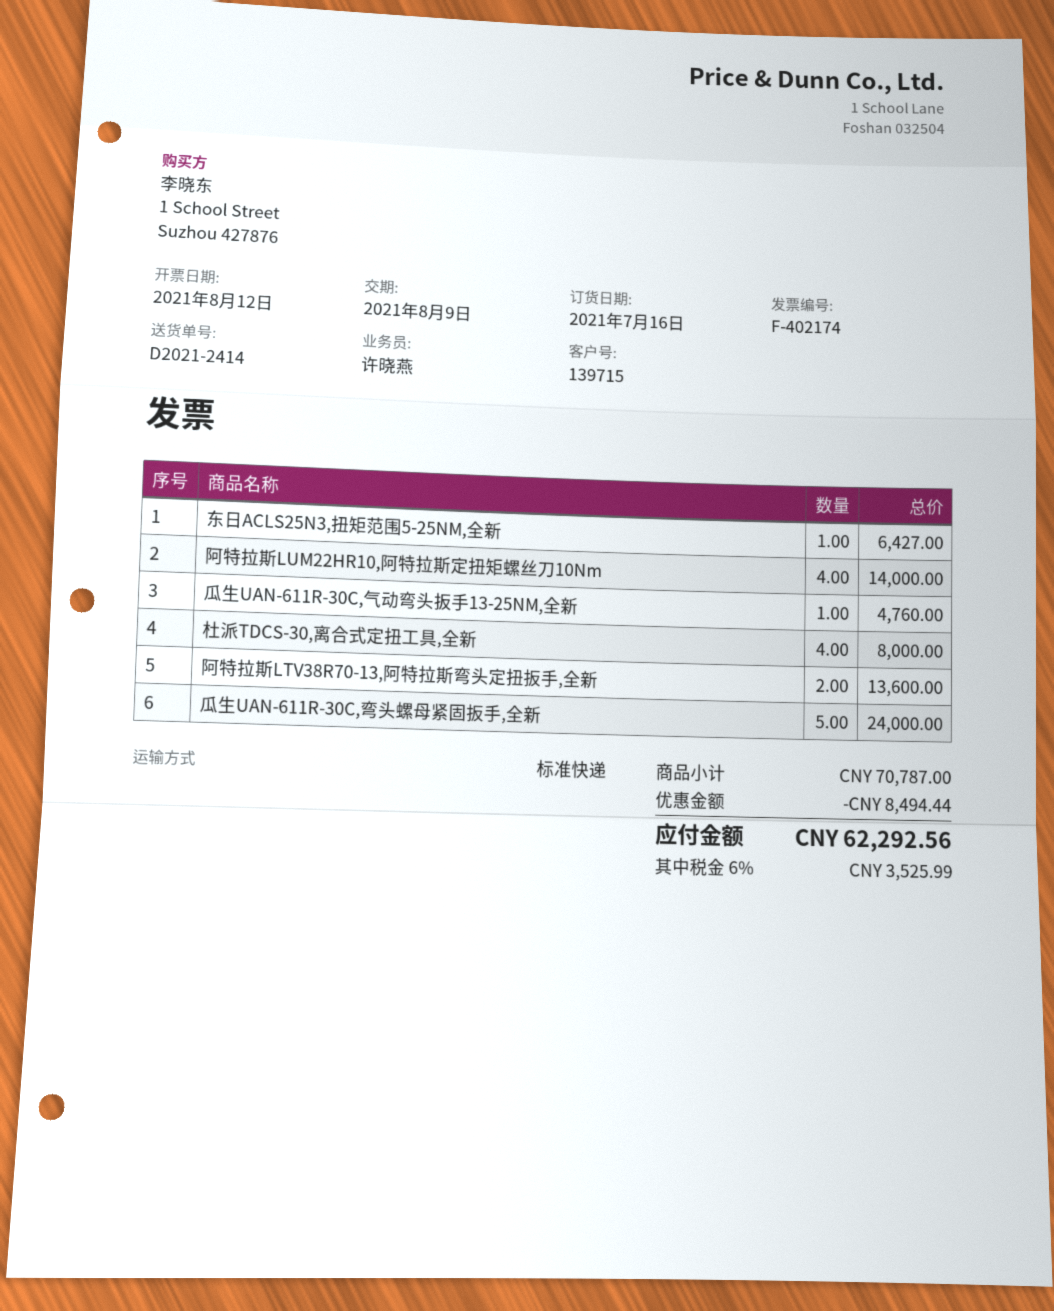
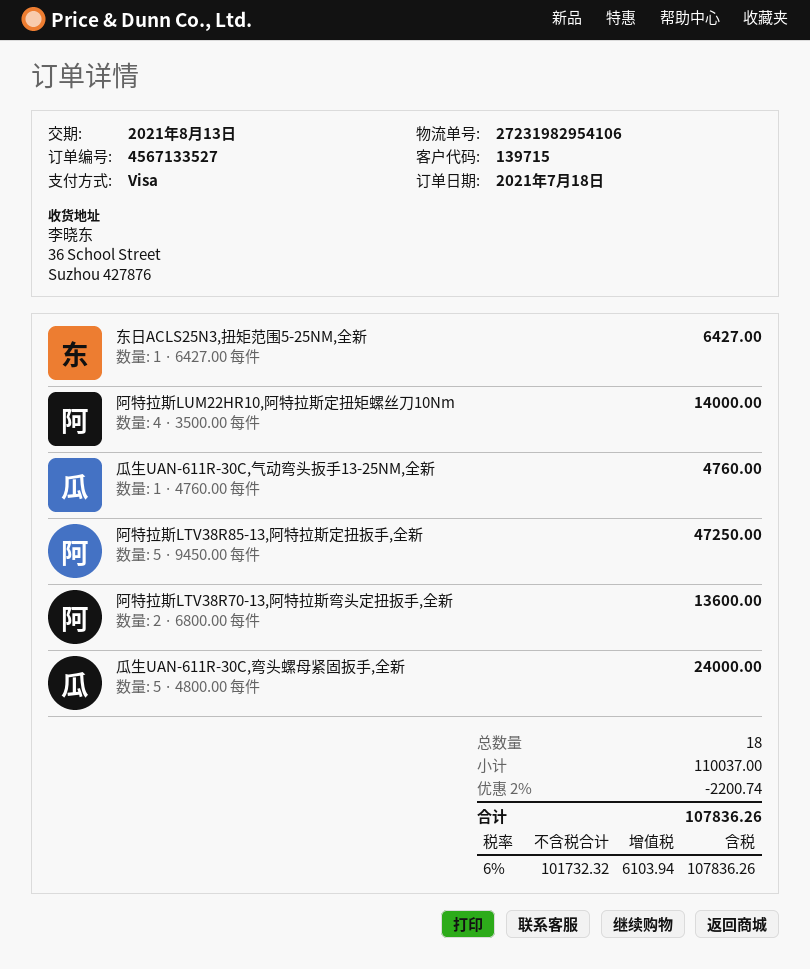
order date: 2021-07-16 -> 2021-07-18
delivery date: 2021-08-09 -> 2021-08-13
杜派TDCS-30,离合式定扭工具,全新: 4 for 8000.00 -> none
阿特拉斯LTV38R85-13,阿特拉斯定扭扳手,全新: none -> 5 for 47250.00
subtotal: 70787.00 -> 110037.00
discount: 8494.44 -> 2200.74
tax: 6% = 3525.99 -> 6% = 6103.94
total: 62292.56 -> 107836.26

